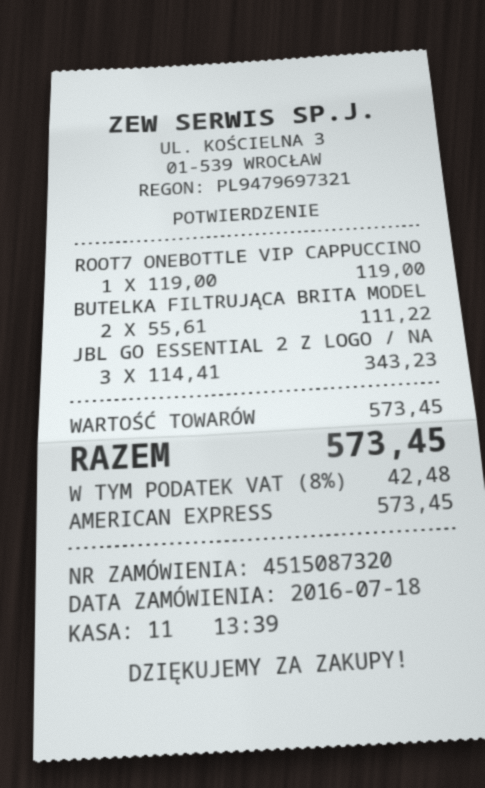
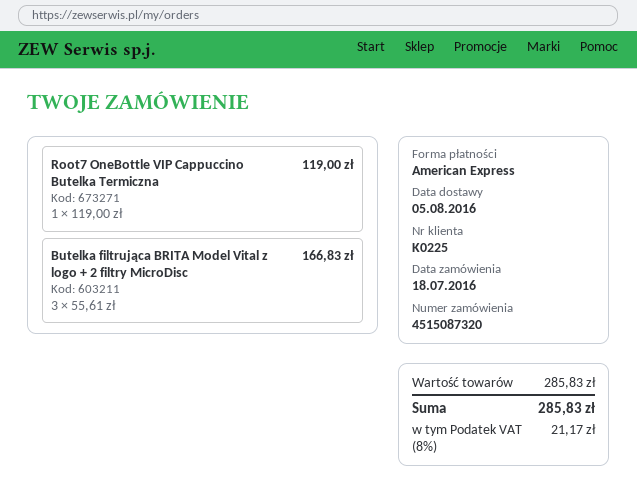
BUTELKA FILTRUJĄCA BRITA MODEL: 2 x 55.61 = 111.22 -> 3 x 55.61 = 166.83
JBL GO ESSENTIAL 2 Z LOGO / NA: 3 x 114.41 = 343.23 -> none
subtotal: 573.45 -> 285.83
tax: 8% = 42.48 -> 8% = 21.17
total: 573.45 -> 285.83

